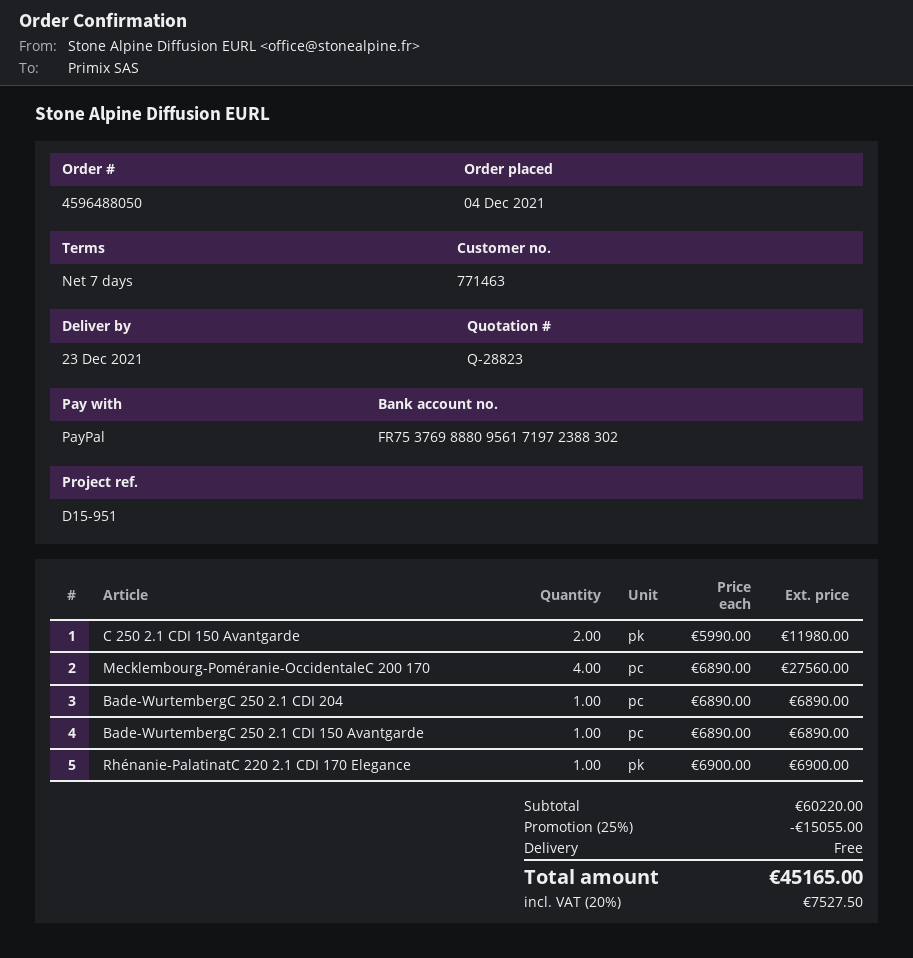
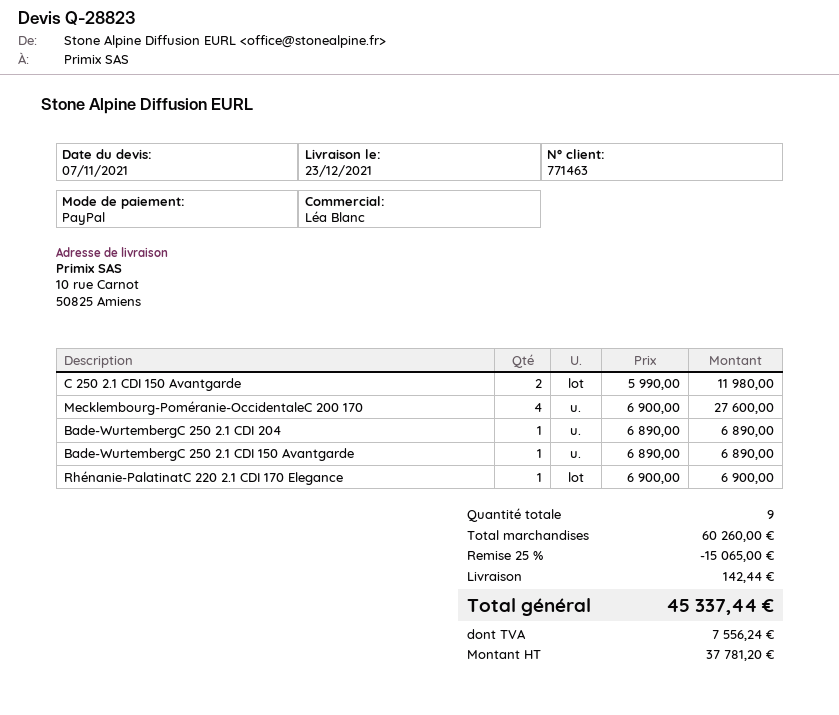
Mecklembourg-Poméranie-OccidentaleC 200 170: 4 x 6890.00 = 27560.00 -> 4 x 6900.00 = 27600.00
subtotal: 60220.00 -> 60260.00
discount: 25% = 15055.00 -> 25% = 15065.00
shipping: 0.00 -> 142.44
tax: 7527.50 -> 7556.24
total: 45165.00 -> 45337.44

